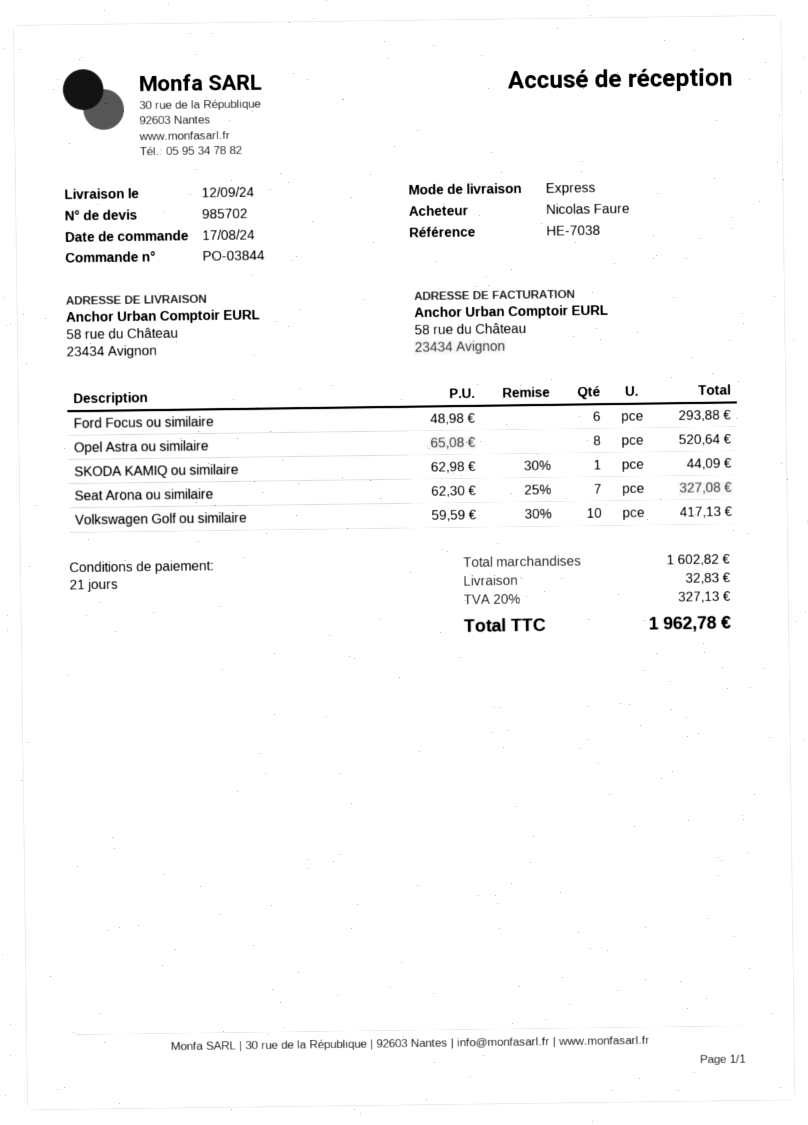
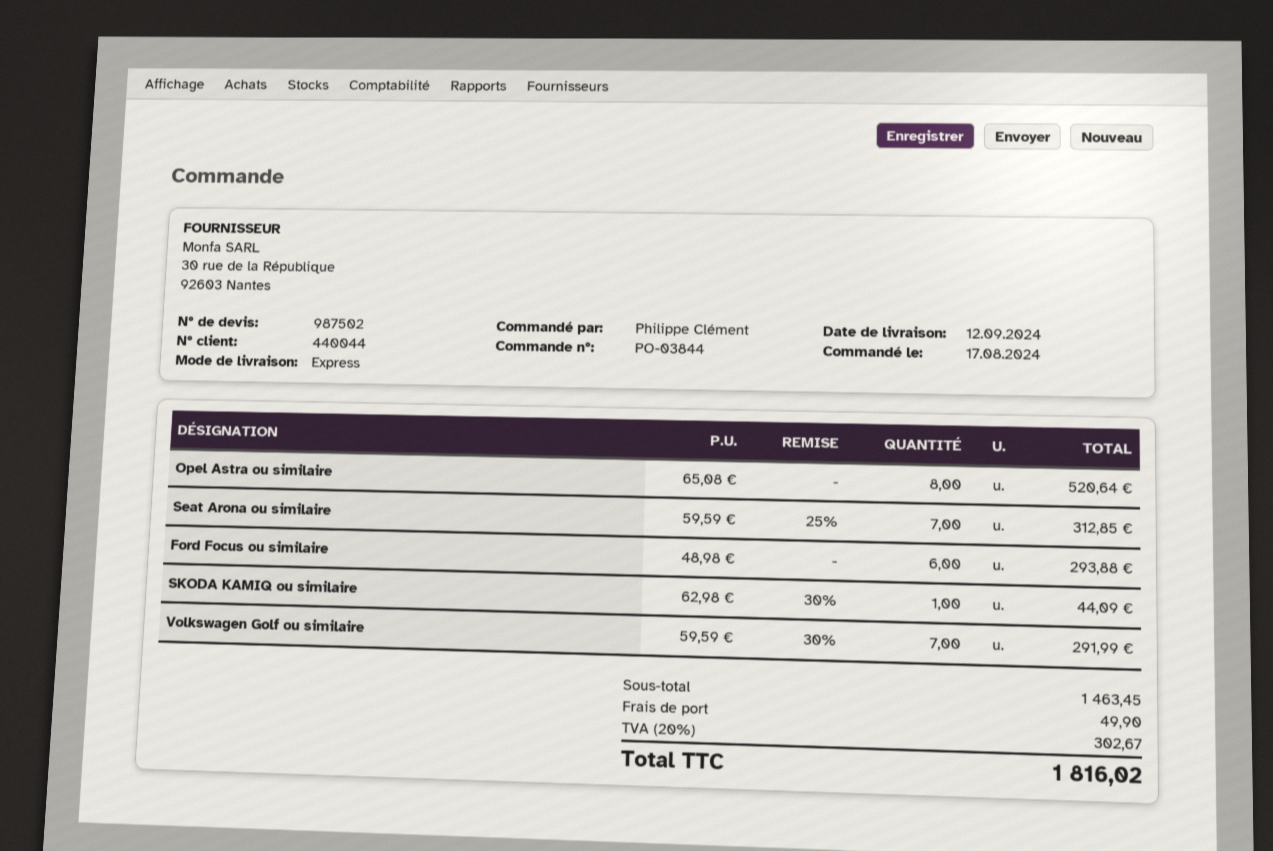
quote number: 985702 -> 987502
ordered by: Nicolas Faure -> Philippe Clément
Seat Arona ou similaire: 7 x 62.30 - 25% = 327.08 -> 7 x 59.59 - 25% = 312.85
Volkswagen Golf ou similaire: 10 x 59.59 - 30% = 417.13 -> 7 x 59.59 - 30% = 291.99
subtotal: 1602.82 -> 1463.45
shipping: 32.83 -> 49.90
tax: 20% = 327.13 -> 20% = 302.67
total: 1962.78 -> 1816.02

